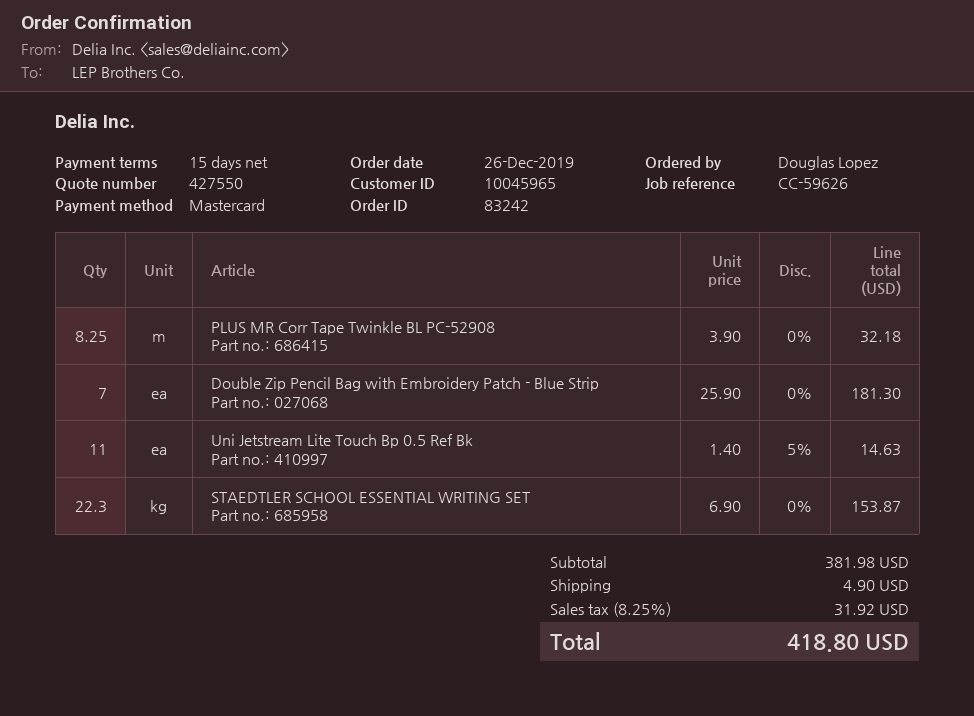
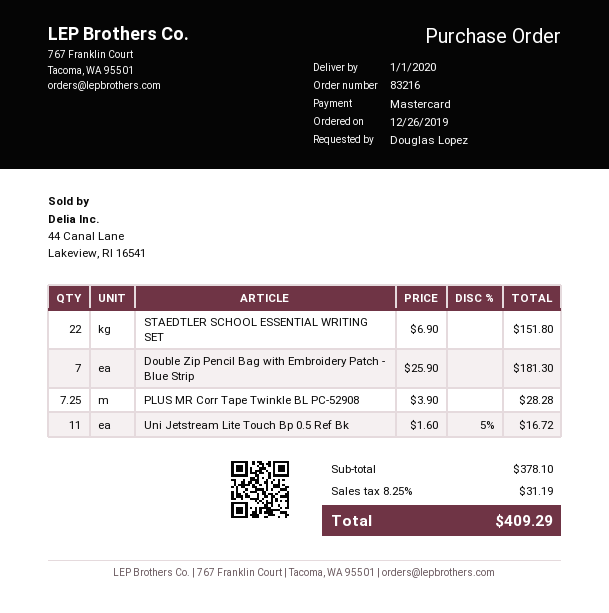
order number: 83242 -> 83216
PLUS MR Corr Tape Twinkle BL PC-52908: 8.25 x 3.90 = 32.18 -> 7.25 x 3.90 = 28.28
Uni Jetstream Lite Touch Bp 0.5 Ref Bk: 11 x 1.40 - 5% = 14.63 -> 11 x 1.60 - 5% = 16.72
STAEDTLER SCHOOL ESSENTIAL WRITING SET: 22.3 x 6.90 = 153.87 -> 22 x 6.90 = 151.80
subtotal: 381.98 -> 378.10
shipping: 4.90 -> none
tax: 8.25% = 31.92 -> 8.25% = 31.19
total: 418.80 -> 409.29

